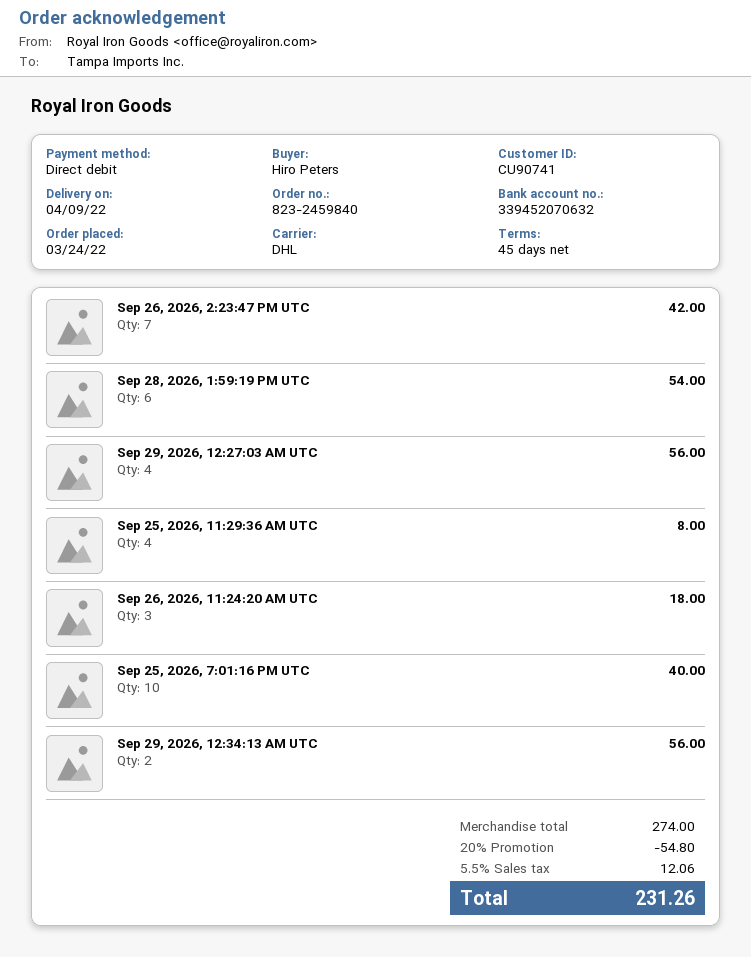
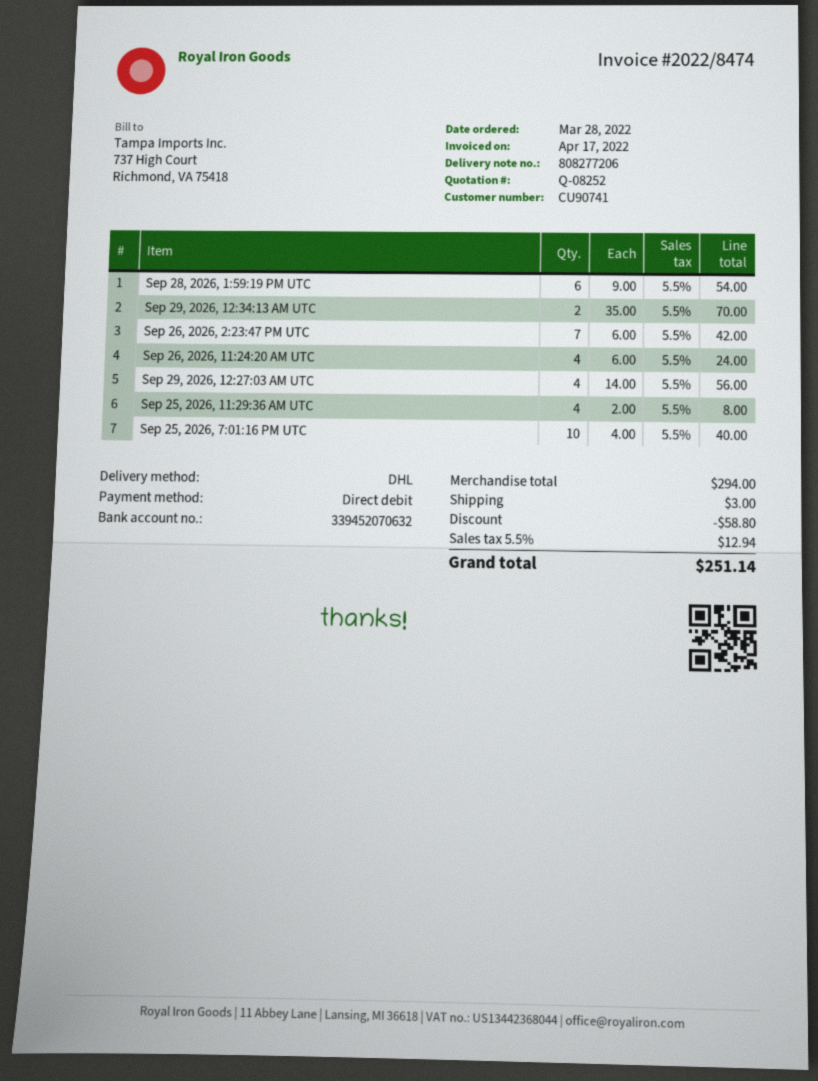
order date: 2022-03-24 -> 2022-03-28
Sep 26, 2026, 11:24:20 AM UTC: 3 for 18.00 -> 4 for 24.00
Sep 29, 2026, 12:34:13 AM UTC: 2 for 56.00 -> 2 for 70.00
subtotal: 274.00 -> 294.00
discount: 54.80 -> 58.80
shipping: none -> 3.00
tax: 5.5% = 12.06 -> 5.5% = 12.94
total: 231.26 -> 251.14

